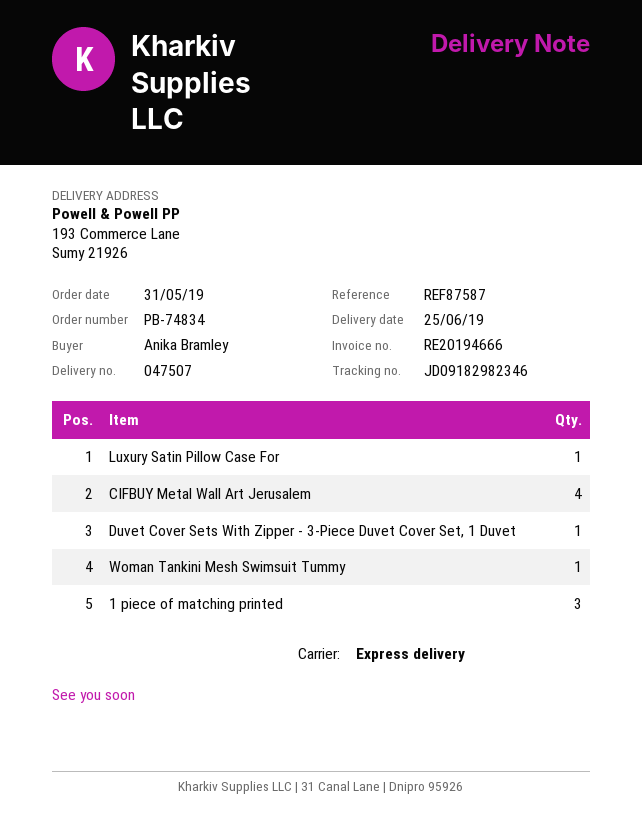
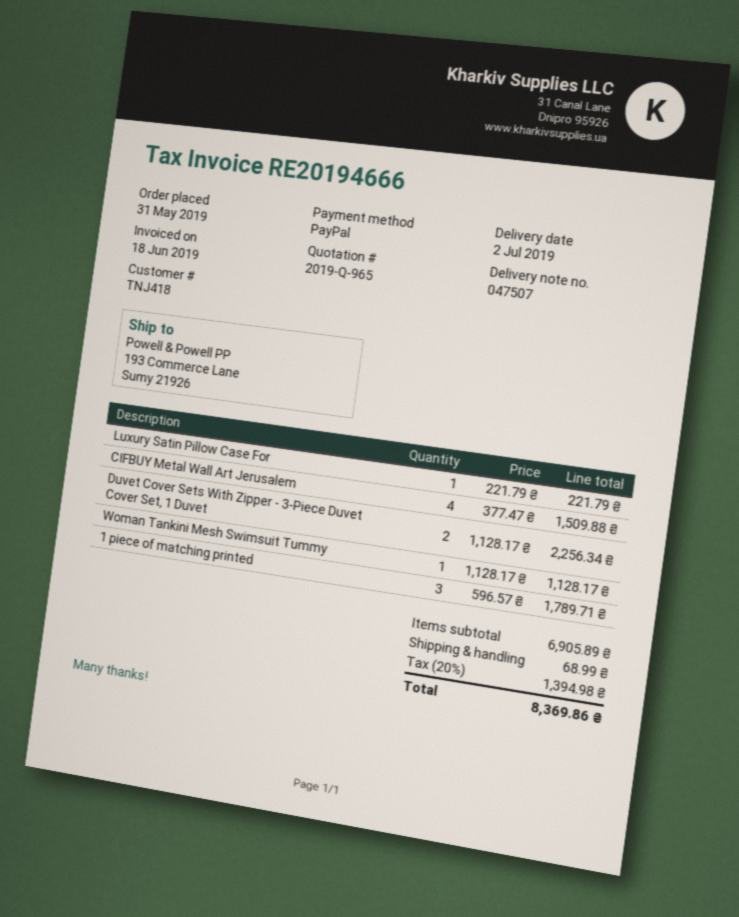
delivery date: 2019-06-25 -> 2019-07-02
Duvet Cover Sets With Zipper - 3-Piece Duvet Cover Set, 1 Duvet: 1 -> 2

